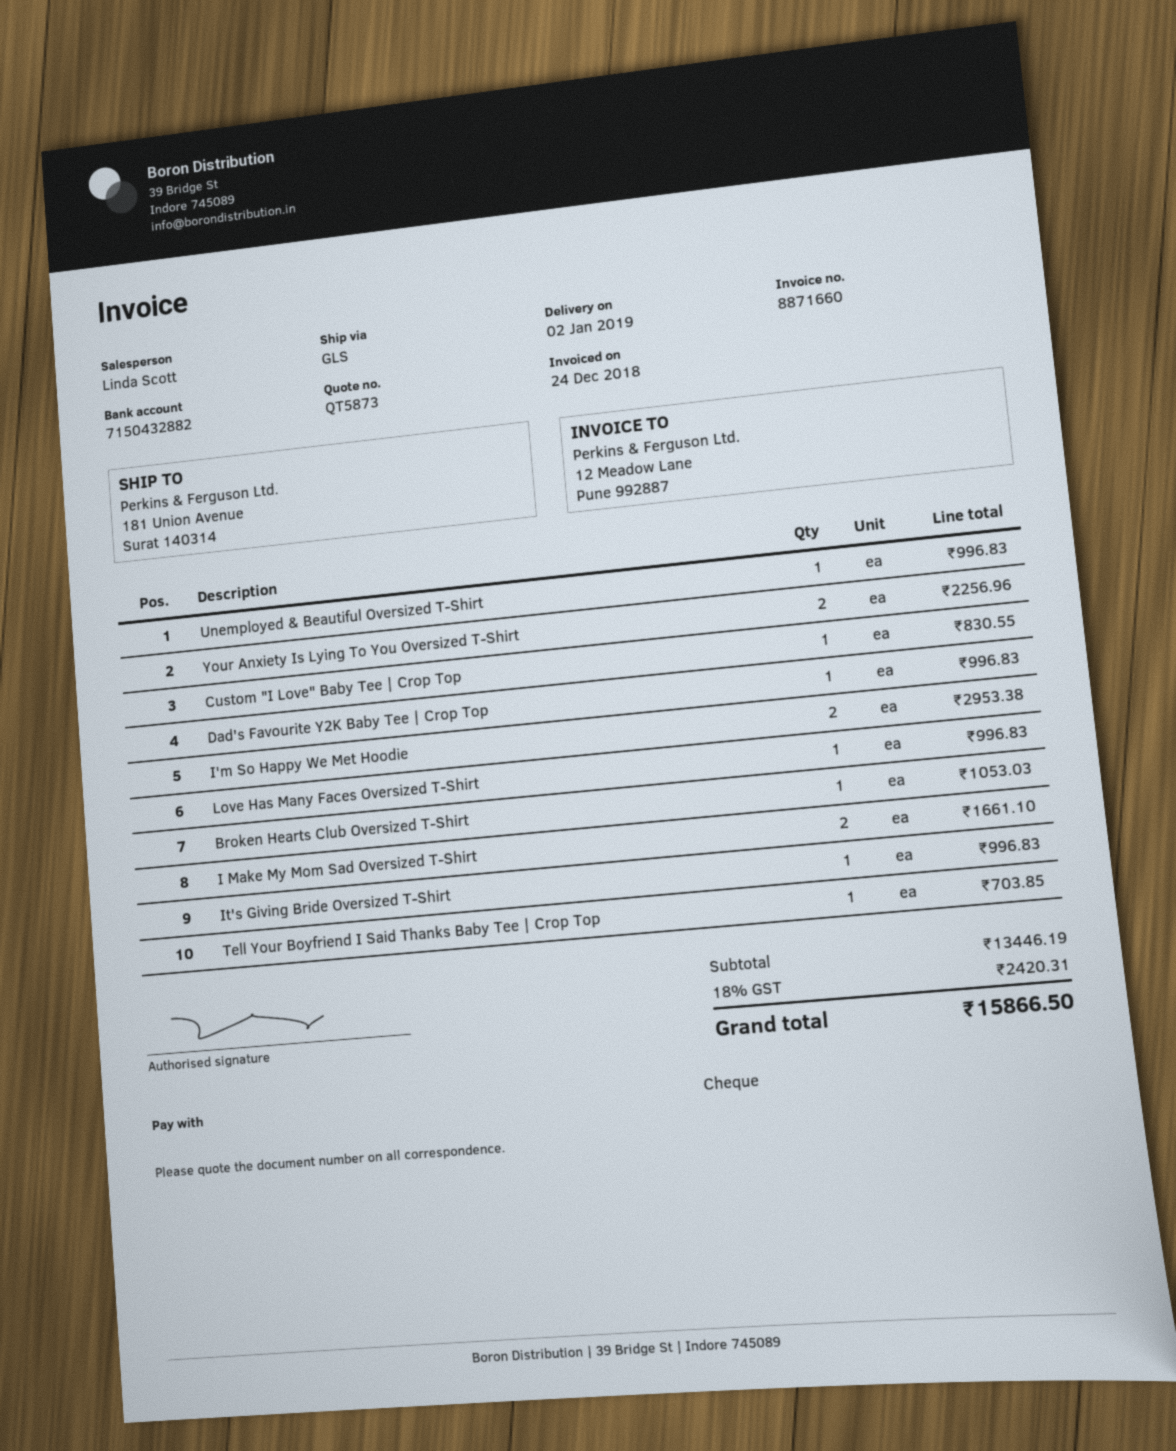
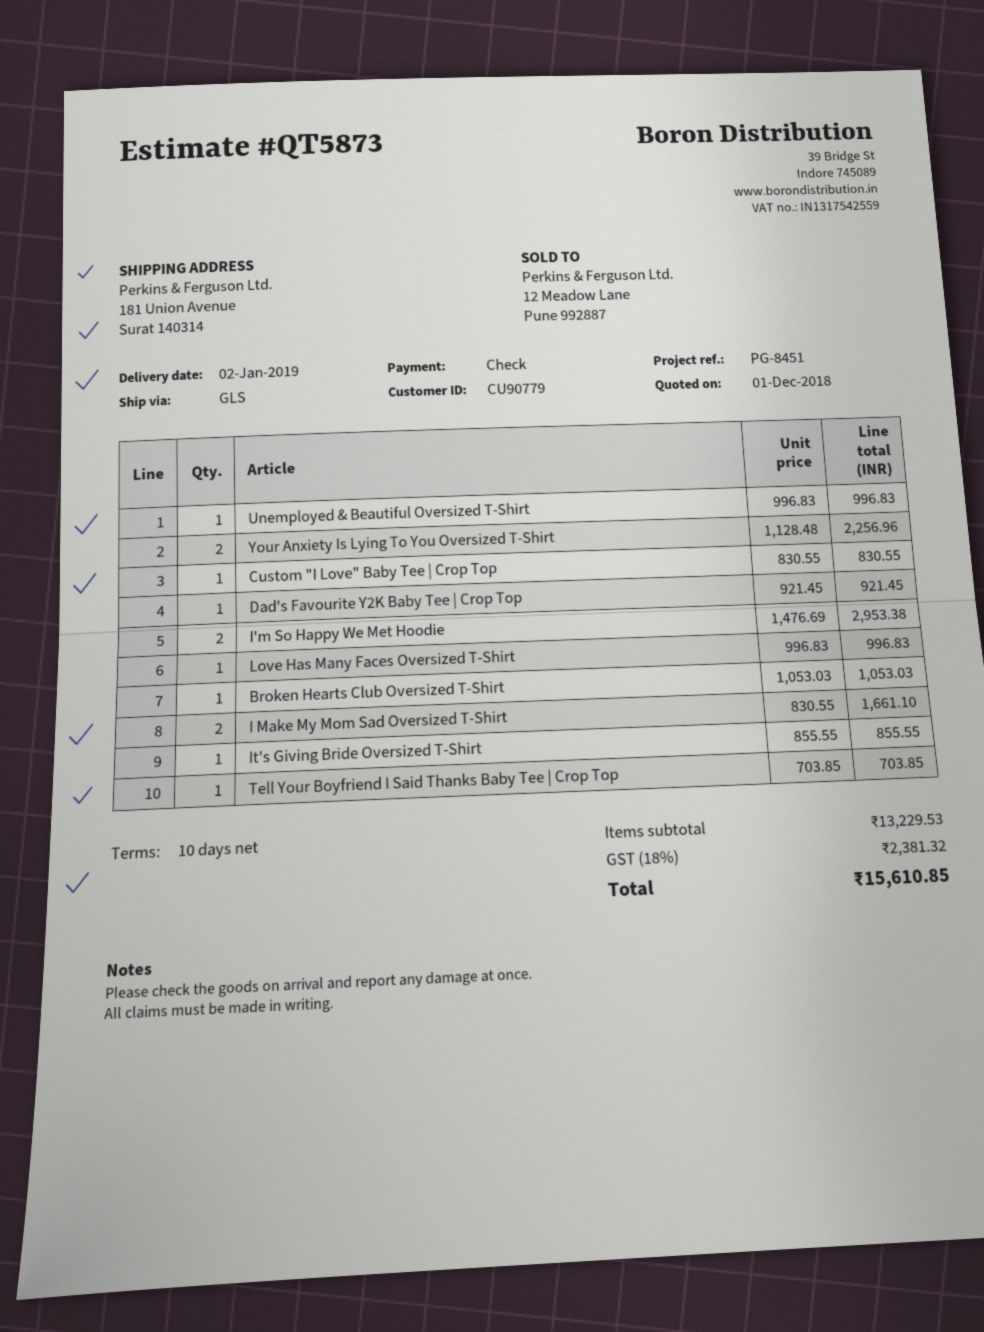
Dad's Favourite Y2K Baby Tee | Crop Top: 1 for 996.83 -> 1 for 921.45
It's Giving Bride Oversized T-Shirt: 1 for 996.83 -> 1 for 855.55
subtotal: 13446.19 -> 13229.53
tax: 18% = 2420.31 -> 18% = 2381.32
total: 15866.50 -> 15610.85

